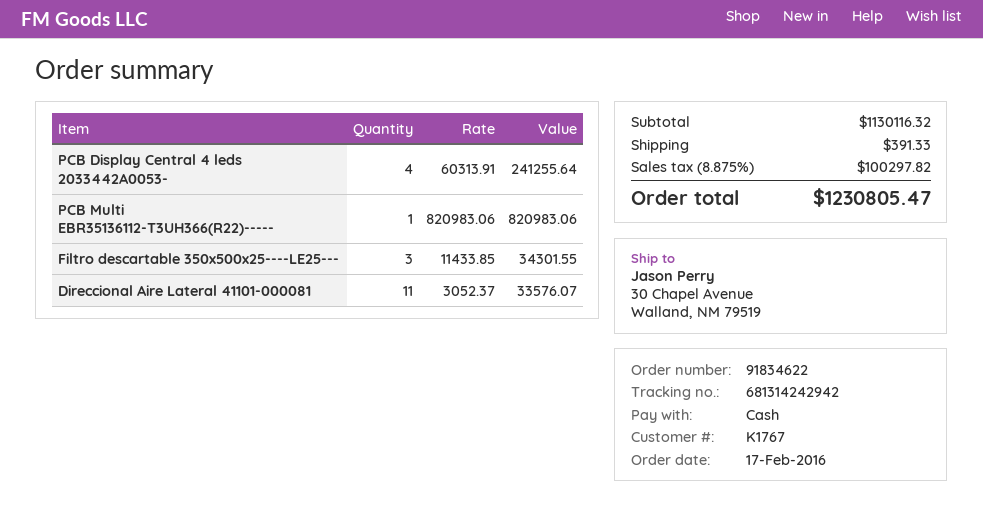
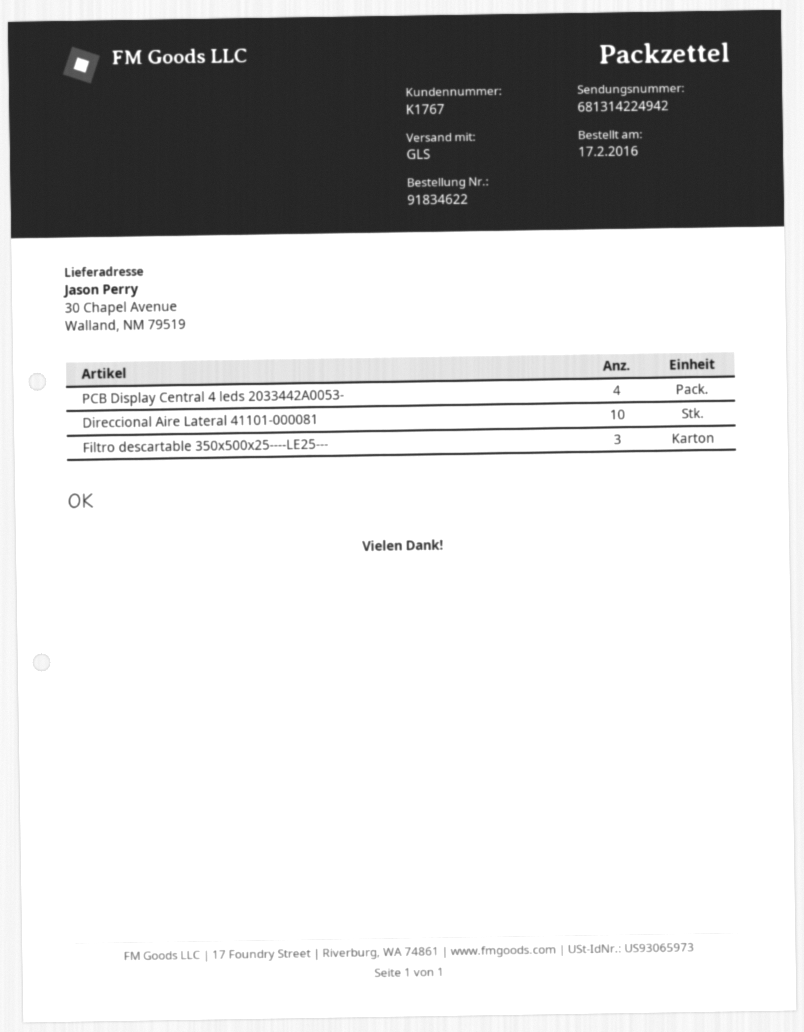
tracking number: 681314242942 -> 681314224942
PCB Multi EBR35136112-T3UH366(R22)-----: 1 -> none
Direccional Aire Lateral 41101-000081: 11 -> 10

